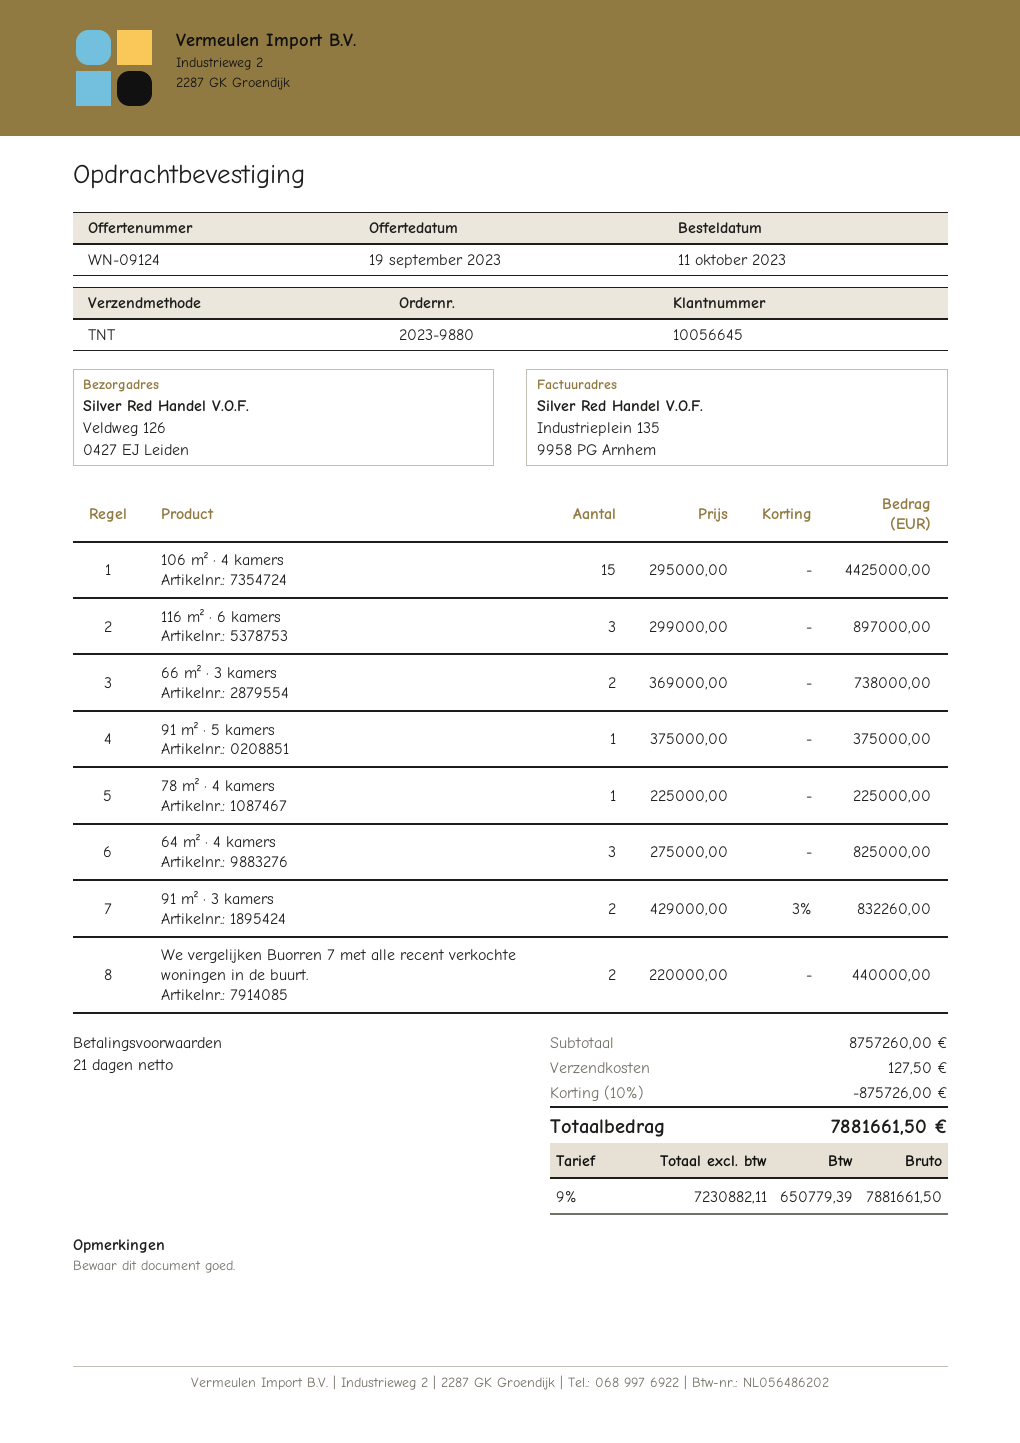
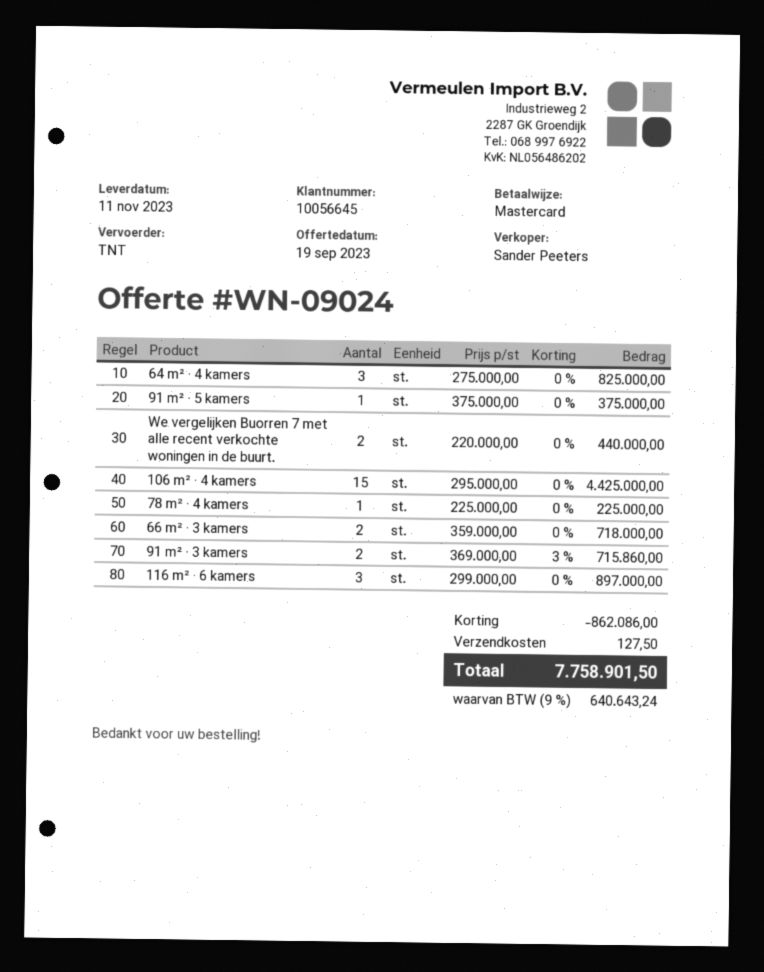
quote number: WN-09124 -> WN-09024
66 m² · 3 kamers: 2 x 369000.00 = 738000.00 -> 2 x 359000.00 = 718000.00
91 m² · 3 kamers: 2 x 429000.00 - 3% = 832260.00 -> 2 x 369000.00 - 3% = 715860.00
discount: 875726.00 -> 862086.00
tax: 9% = 650779.39 -> 9% = 640643.24
total: 7881661.50 -> 7758901.50

